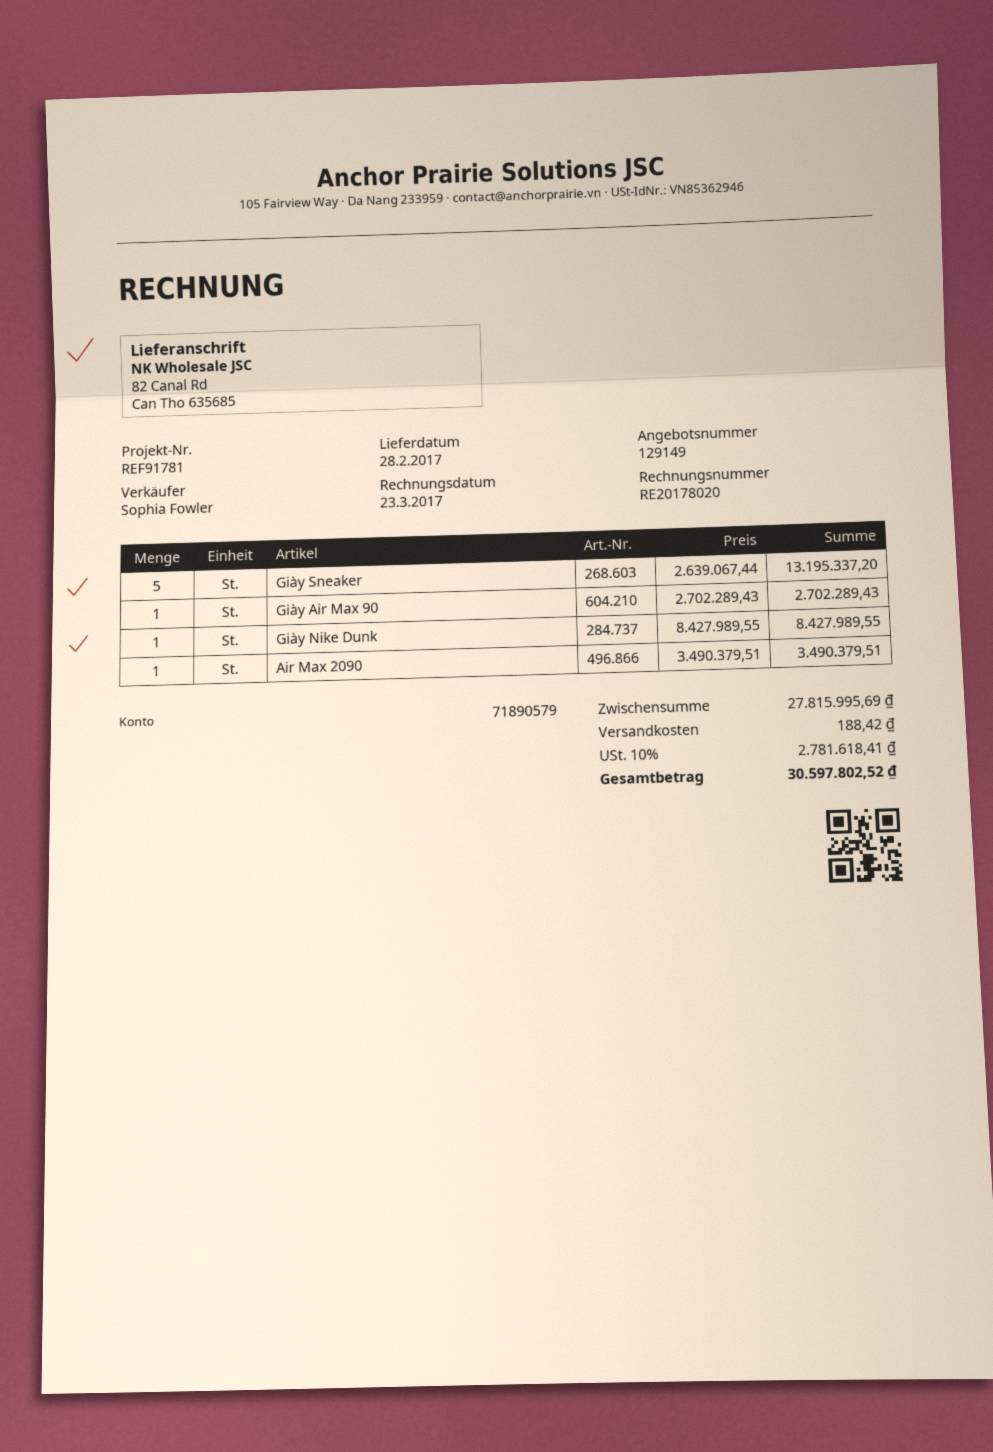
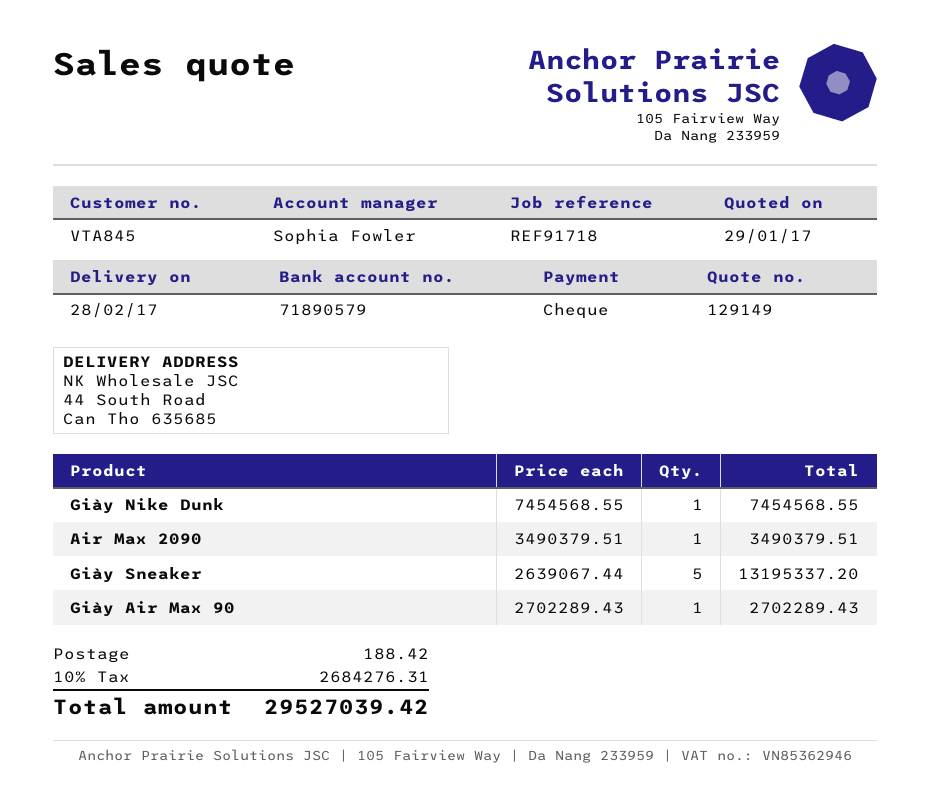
reference: REF91781 -> REF91718
ship to: 82 Canal Rd, Can Tho 635685 -> 44 South Road, Can Tho 635685
Giày Nike Dunk: 1 x 8427989.55 = 8427989.55 -> 1 x 7454568.55 = 7454568.55
tax: 10% = 2781618.41 -> 10% = 2684276.31
total: 30597802.52 -> 29527039.42

